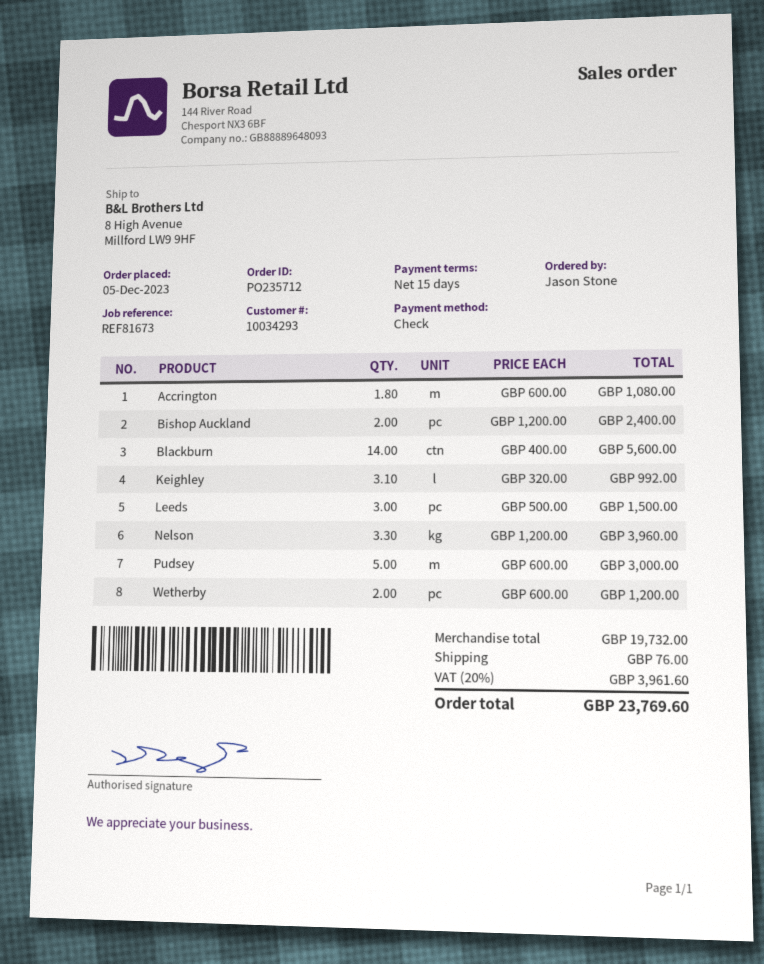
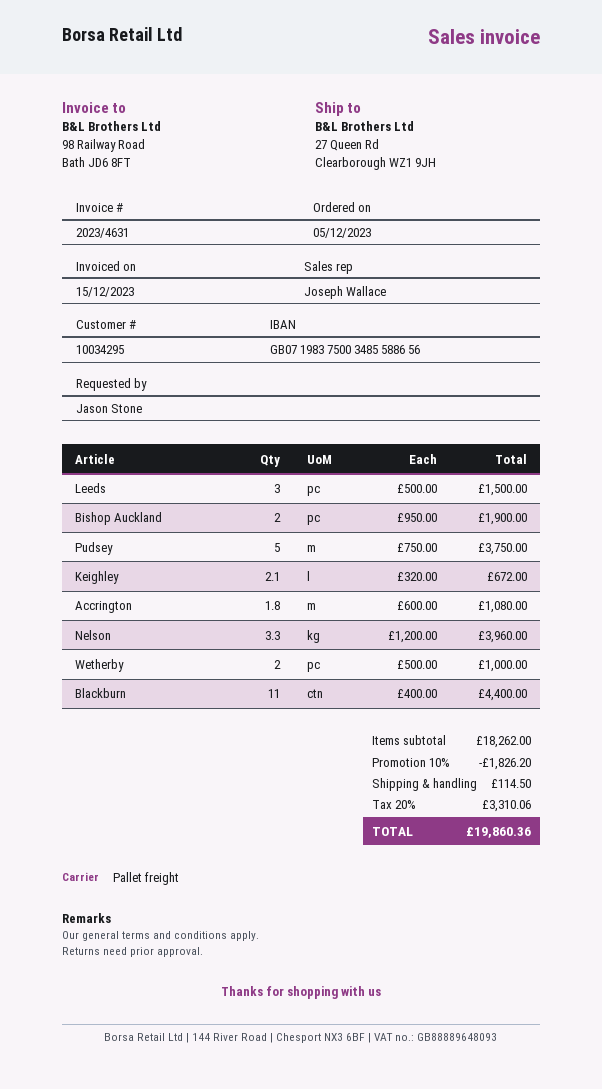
customer number: 10034293 -> 10034295
ship to: 8 High Avenue, Millford LW9 9HF -> 27 Queen Rd, Clearborough WZ1 9JH
Bishop Auckland: 2 x 1200.00 = 2400.00 -> 2 x 950.00 = 1900.00
Blackburn: 14 x 400.00 = 5600.00 -> 11 x 400.00 = 4400.00
Keighley: 3.1 x 320.00 = 992.00 -> 2.1 x 320.00 = 672.00
Pudsey: 5 x 600.00 = 3000.00 -> 5 x 750.00 = 3750.00
Wetherby: 2 x 600.00 = 1200.00 -> 2 x 500.00 = 1000.00
subtotal: 19732.00 -> 18262.00
discount: none -> 10% = 1826.20
shipping: 76.00 -> 114.50
tax: 20% = 3961.60 -> 20% = 3310.06
total: 23769.60 -> 19860.36

